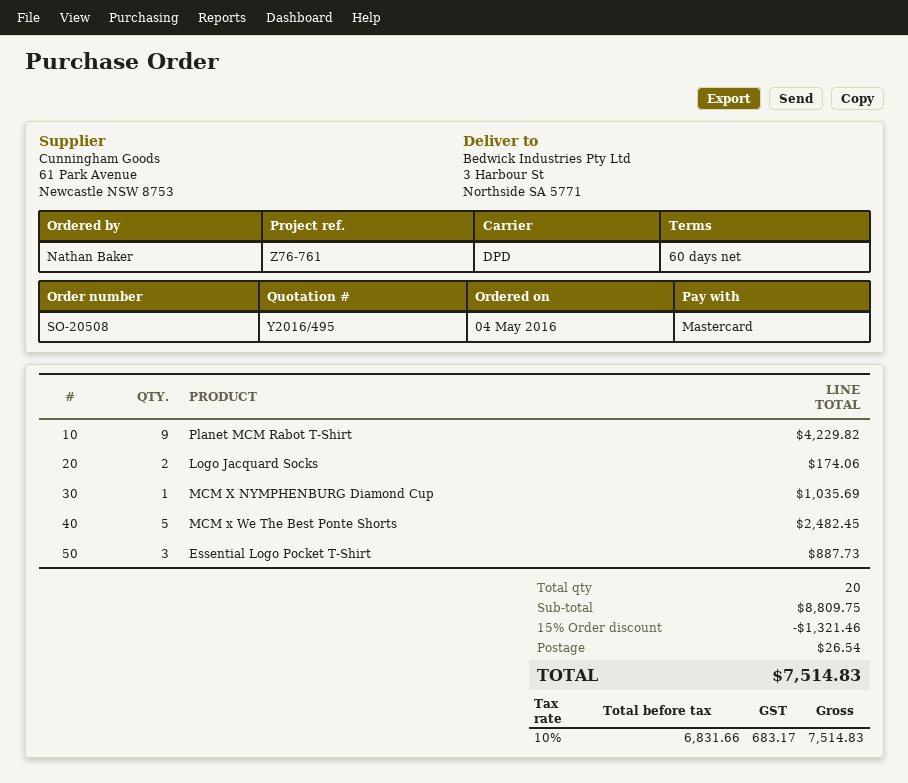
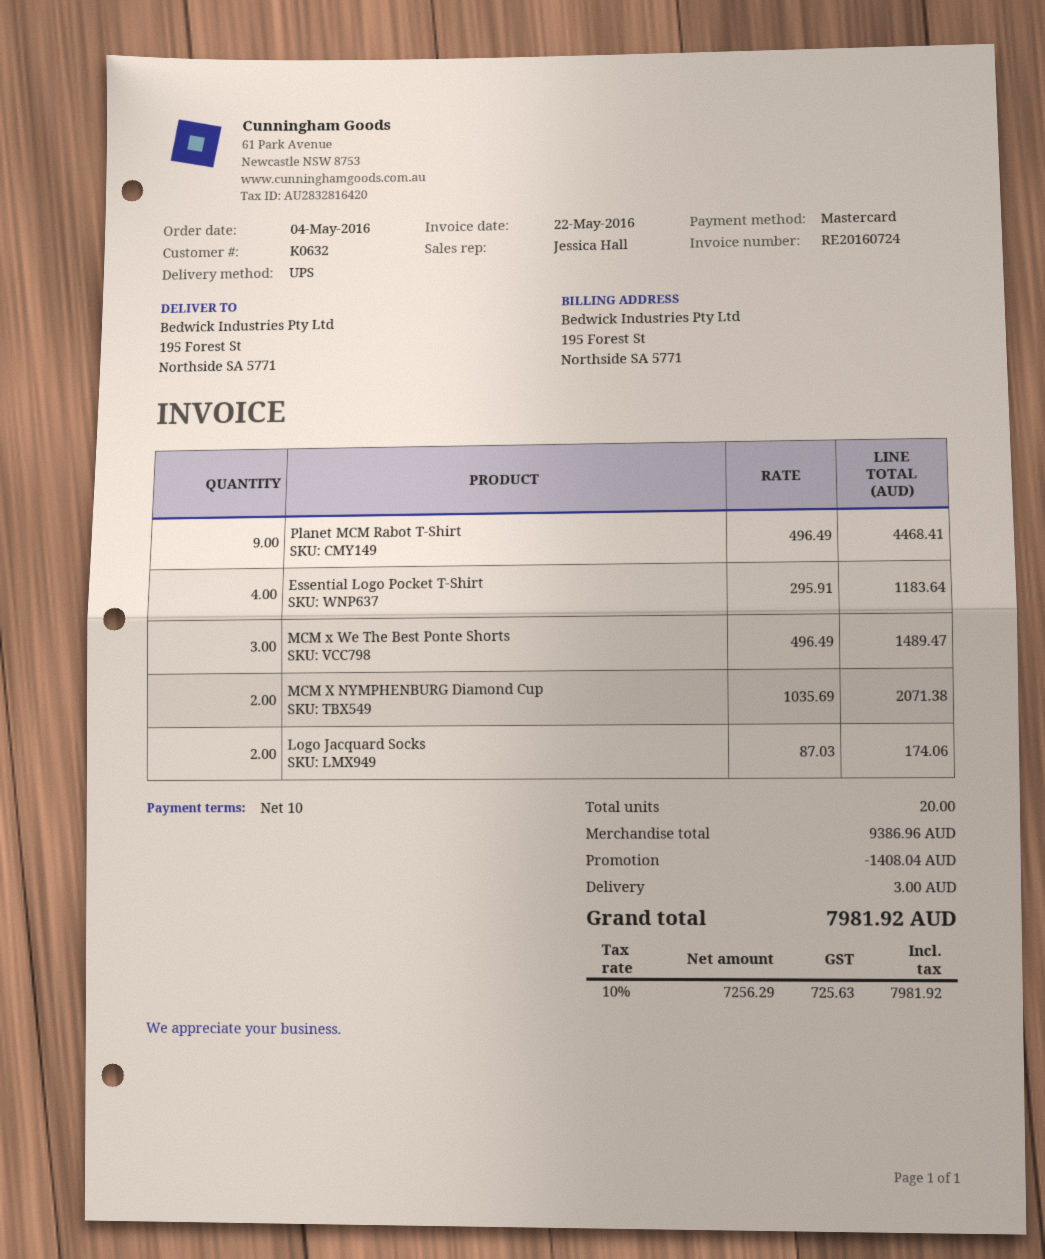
payment terms: 60 days -> 10 days
shipping method: DPD -> UPS
ship to: 3 Harbour St, Northside SA 5771 -> 195 Forest St, Northside SA 5771
Planet MCM Rabot T-Shirt: 9 for 4229.82 -> 9 for 4468.41
MCM X NYMPHENBURG Diamond Cup: 1 for 1035.69 -> 2 for 2071.38
MCM x We The Best Ponte Shorts: 5 for 2482.45 -> 3 for 1489.47
Essential Logo Pocket T-Shirt: 3 for 887.73 -> 4 for 1183.64
subtotal: 8809.75 -> 9386.96
discount: 1321.46 -> 1408.04
shipping: 26.54 -> 3.00
net: 6831.66 -> 7256.29
tax: 10% = 683.17 -> 10% = 725.63
total: 7514.83 -> 7981.92

